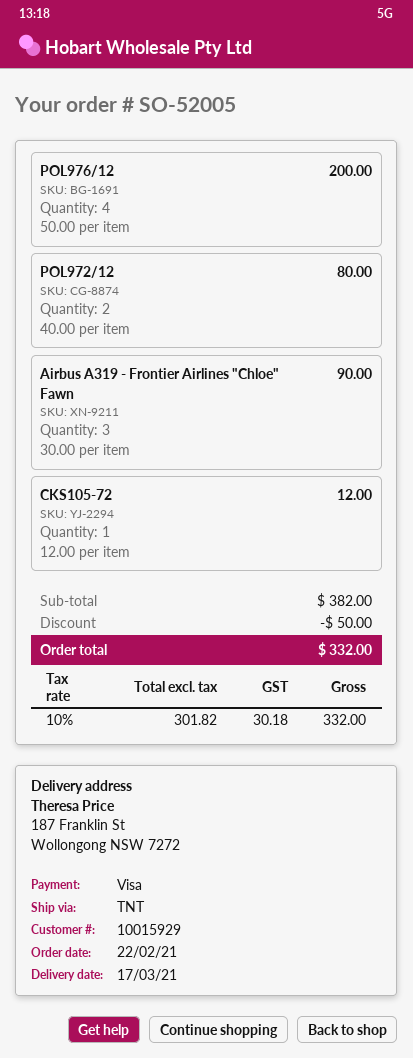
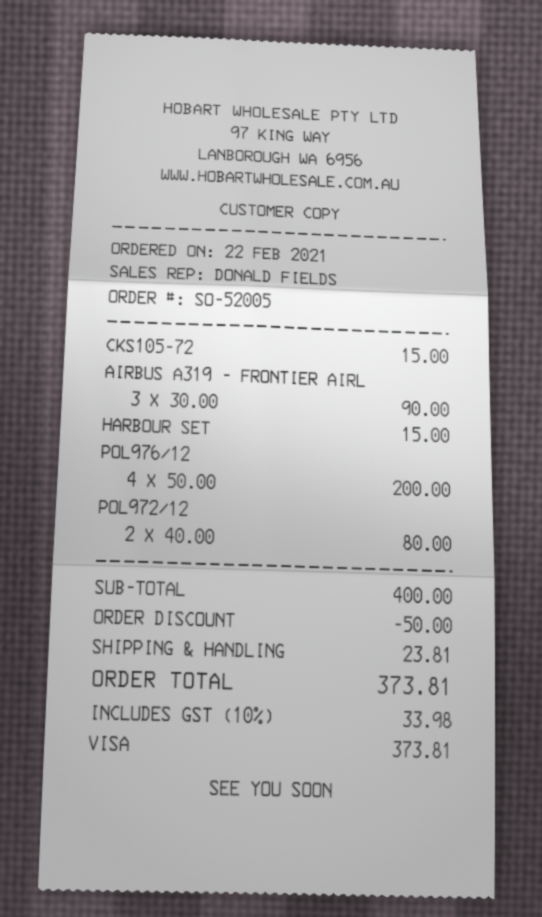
CKS105-72: 1 x 12.00 = 12.00 -> 1 x 15.00 = 15.00
HARBOUR SET: none -> 1 x 15.00 = 15.00
subtotal: 382.00 -> 400.00
shipping: none -> 23.81
tax: 10% = 30.18 -> 10% = 33.98
total: 332.00 -> 373.81

